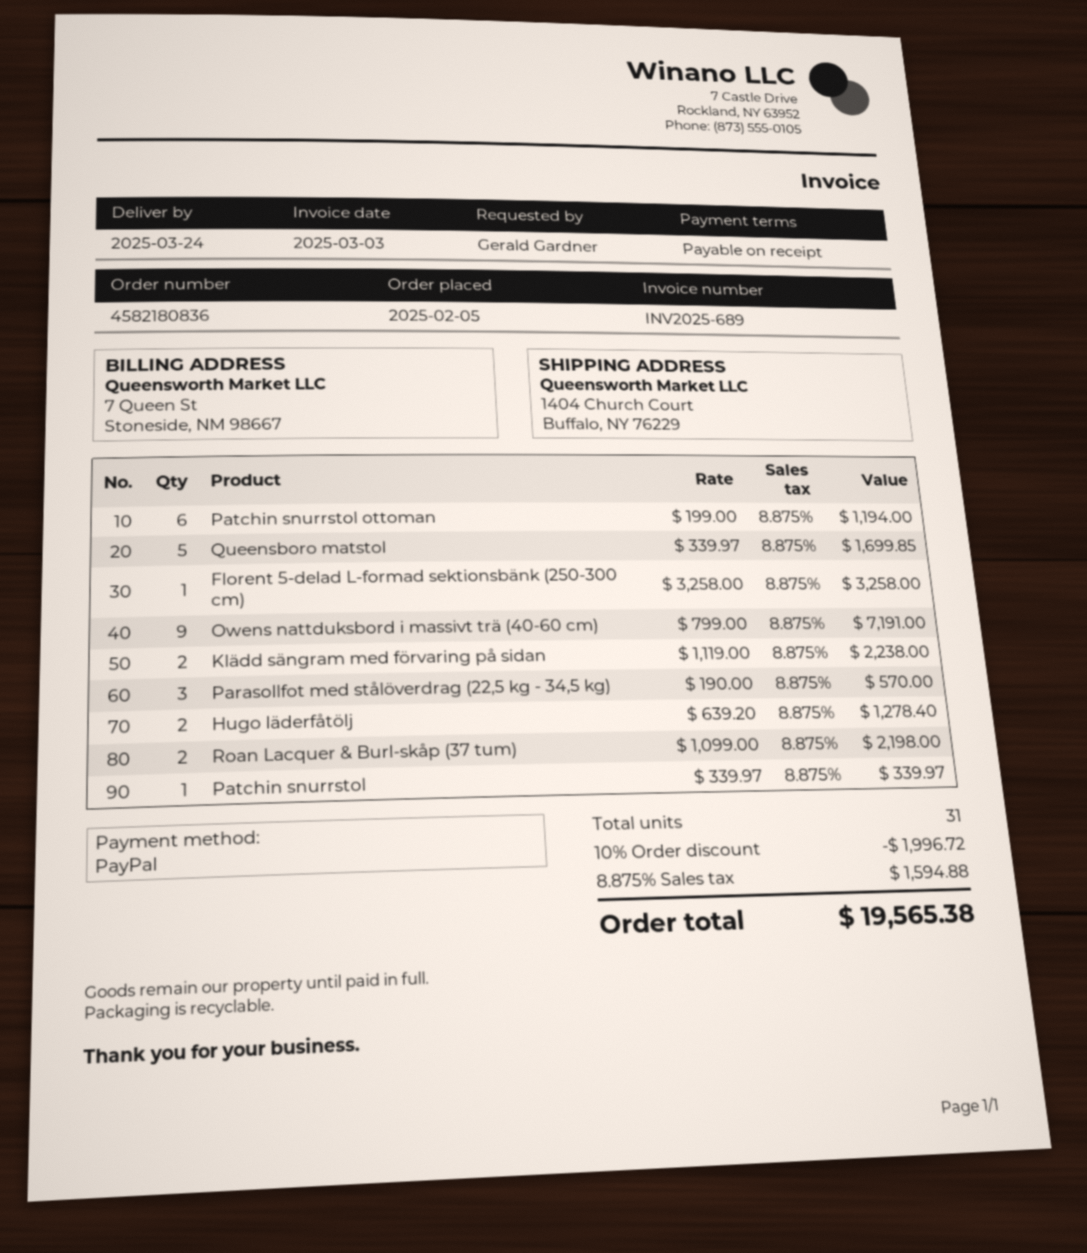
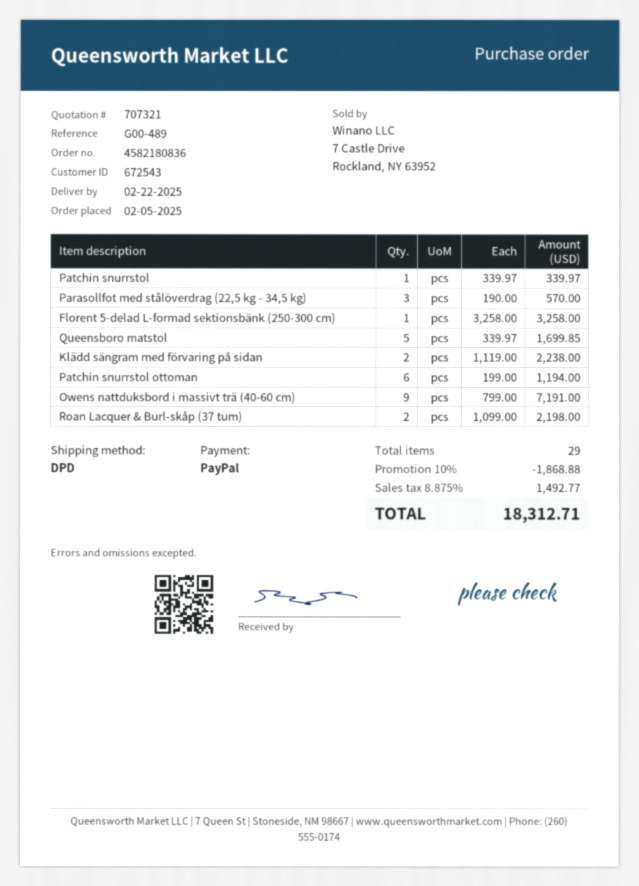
delivery date: 2025-03-24 -> 2025-02-22
Hugo läderfåtölj: 2 x 639.20 = 1278.40 -> none
total quantity: 31 -> 29
discount: 10% = 1996.72 -> 10% = 1868.88
tax: 8.875% = 1594.88 -> 8.875% = 1492.77
total: 19565.38 -> 18312.71

